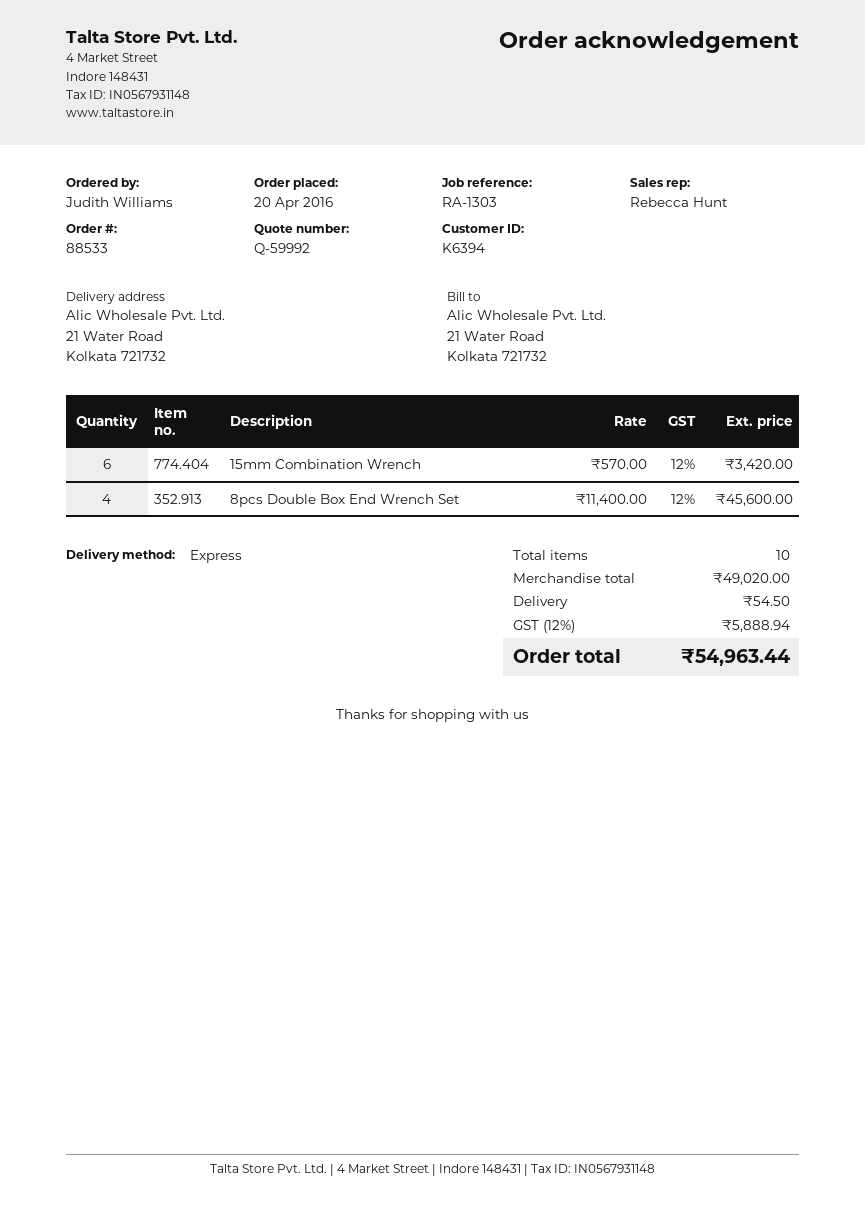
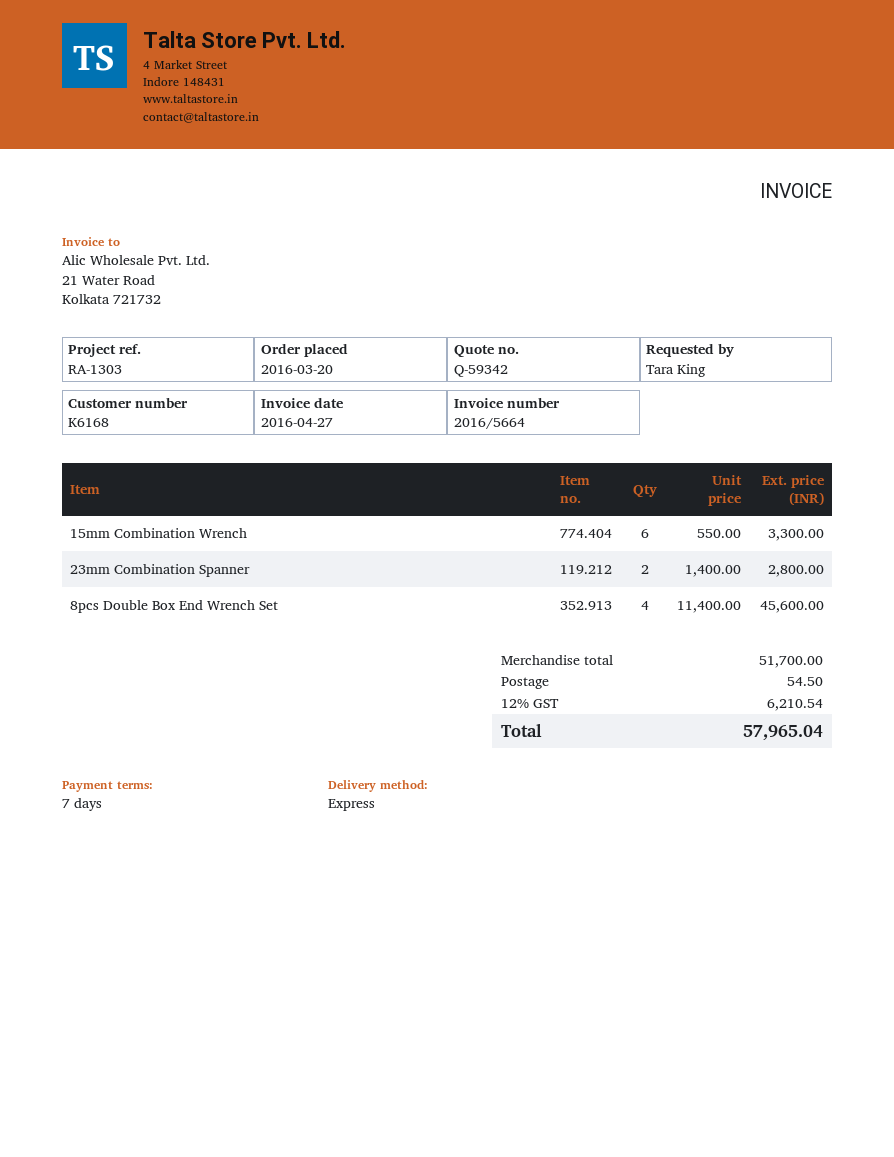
quote number: Q-59992 -> Q-59342
order date: 2016-04-20 -> 2016-03-20
customer number: K6394 -> K6168
ordered by: Judith Williams -> Tara King
15mm Combination Wrench: 6 x 570.00 = 3420.00 -> 6 x 550.00 = 3300.00
23mm Combination Spanner: none -> 2 x 1400.00 = 2800.00
subtotal: 49020.00 -> 51700.00
tax: 12% = 5888.94 -> 12% = 6210.54
total: 54963.44 -> 57965.04

